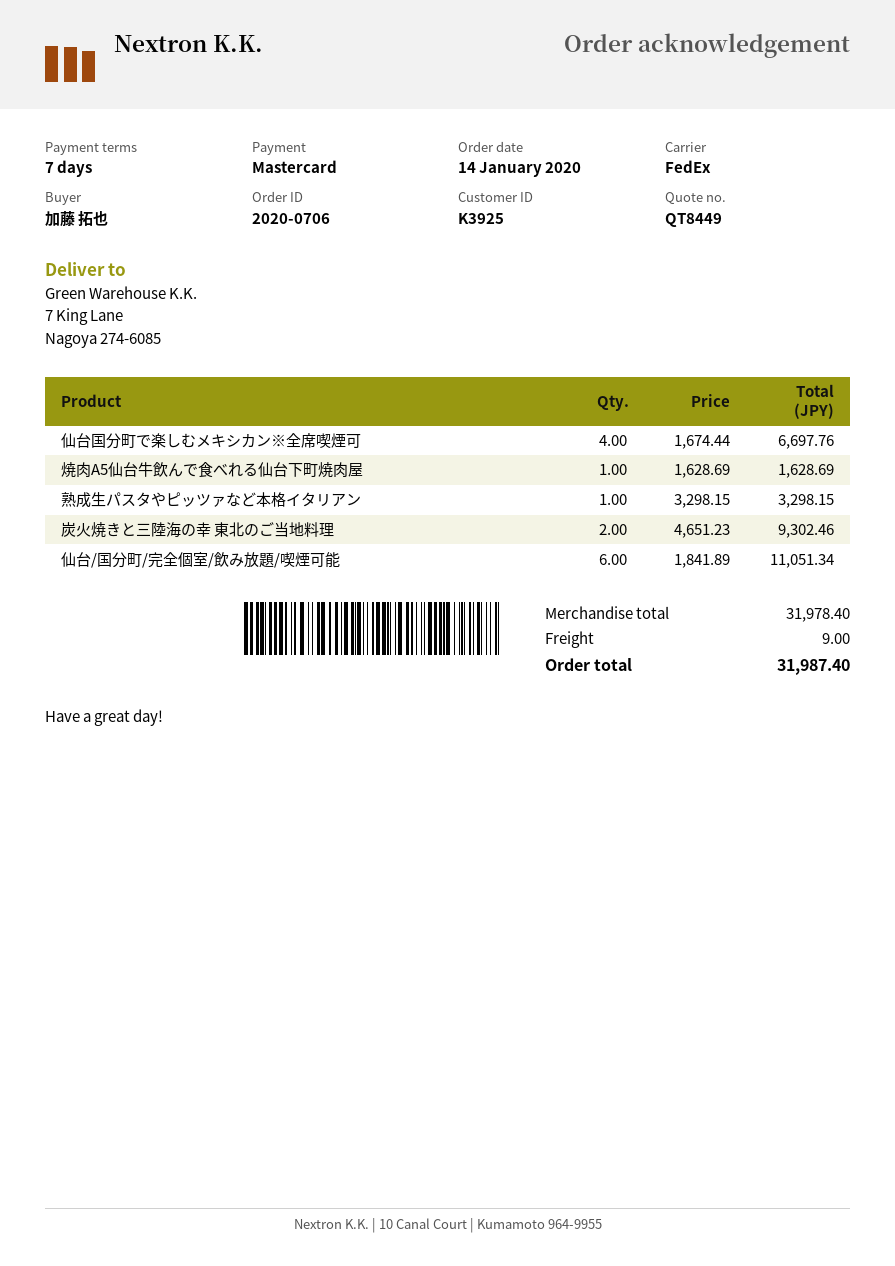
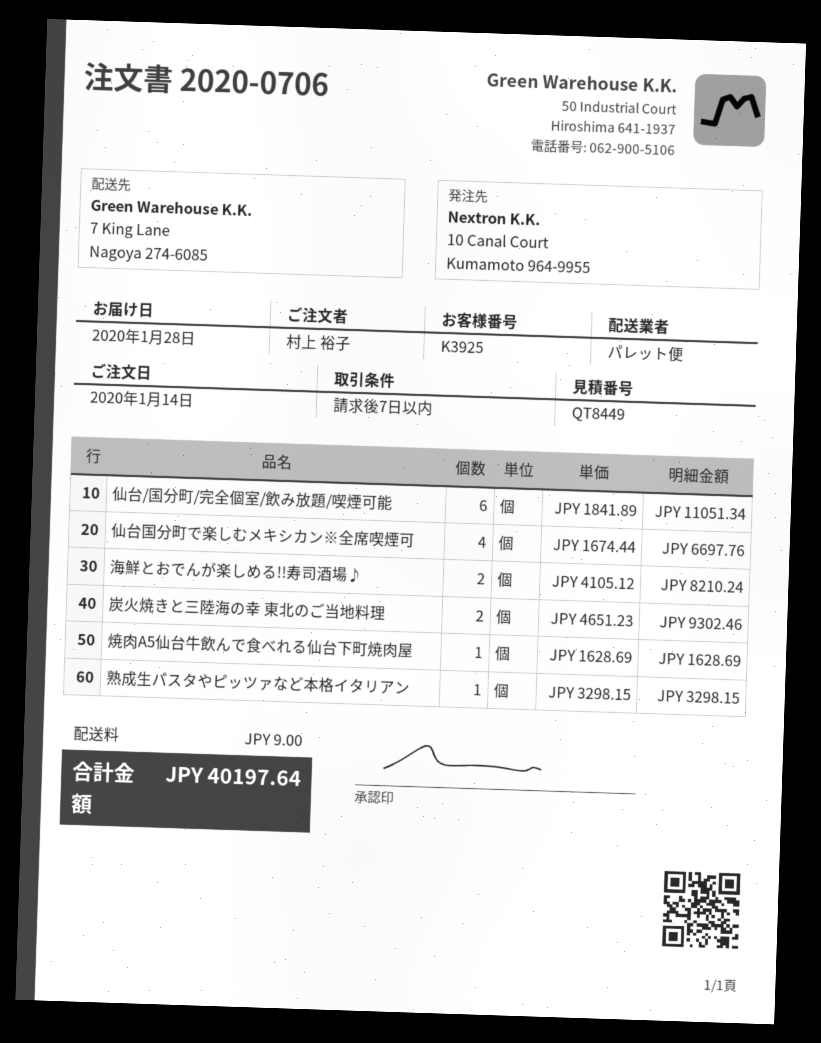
ordered by: 加藤 拓也 -> 村上 裕子
shipping method: FedEx -> pallet freight
海鮮とおでんが楽しめる!!寿司酒場♪: none -> 2 x 4105.12 = 8210.24
total: 31987.40 -> 40197.64

